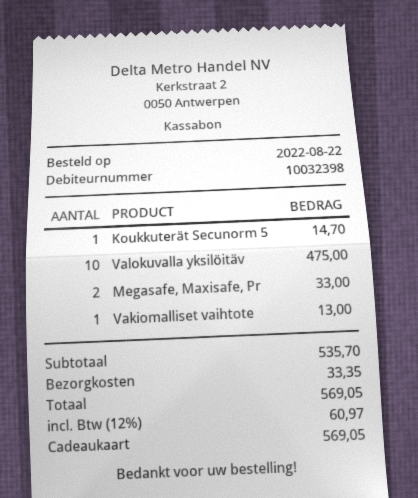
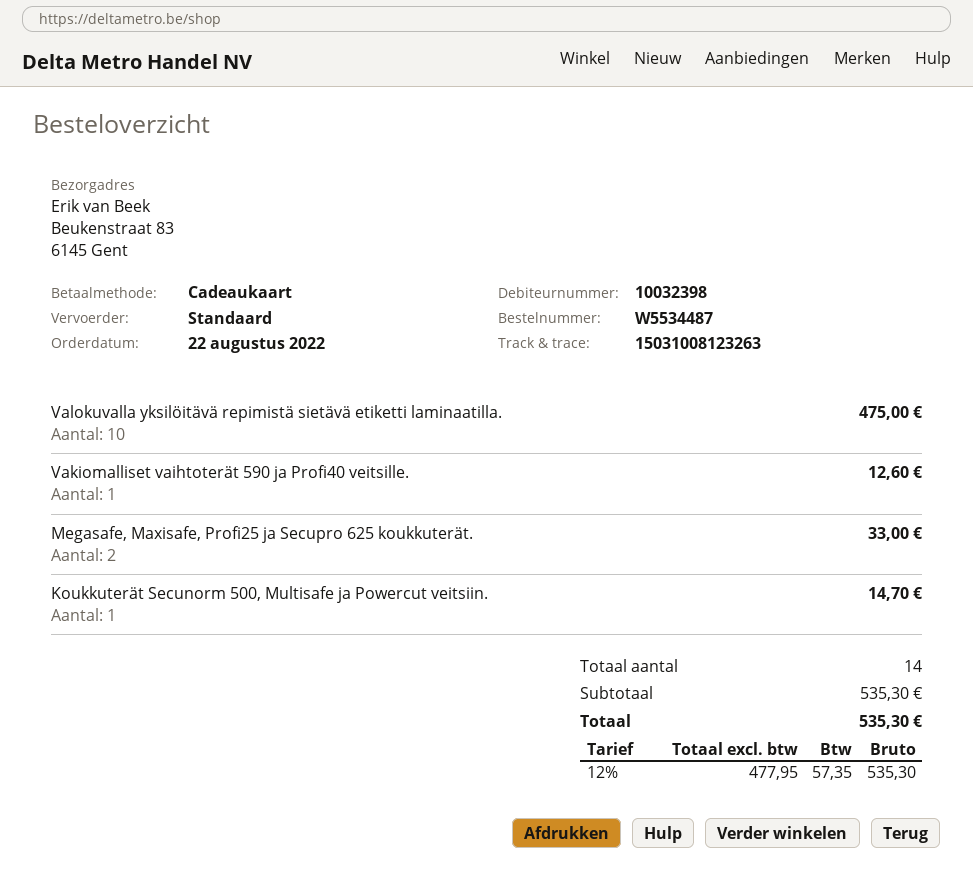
Vakiomalliset vaihtote: 1 for 13.00 -> 1 for 12.60
subtotal: 535.70 -> 535.30
shipping: 33.35 -> none
tax: 12% = 60.97 -> 12% = 57.35
total: 569.05 -> 535.30

